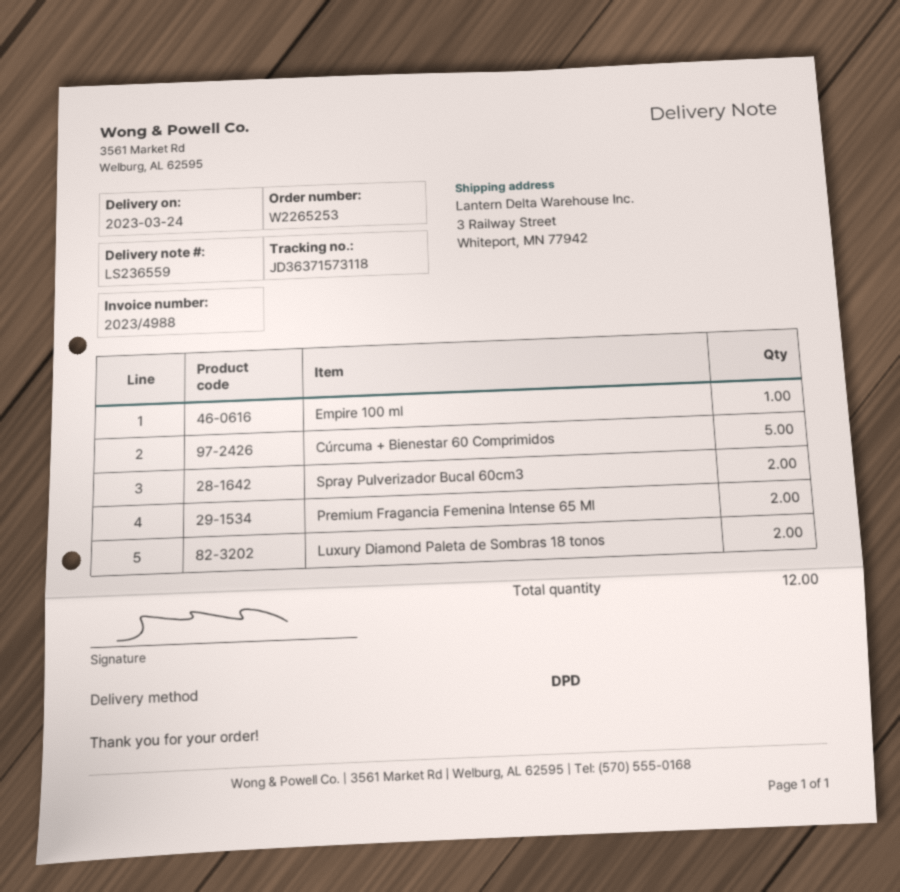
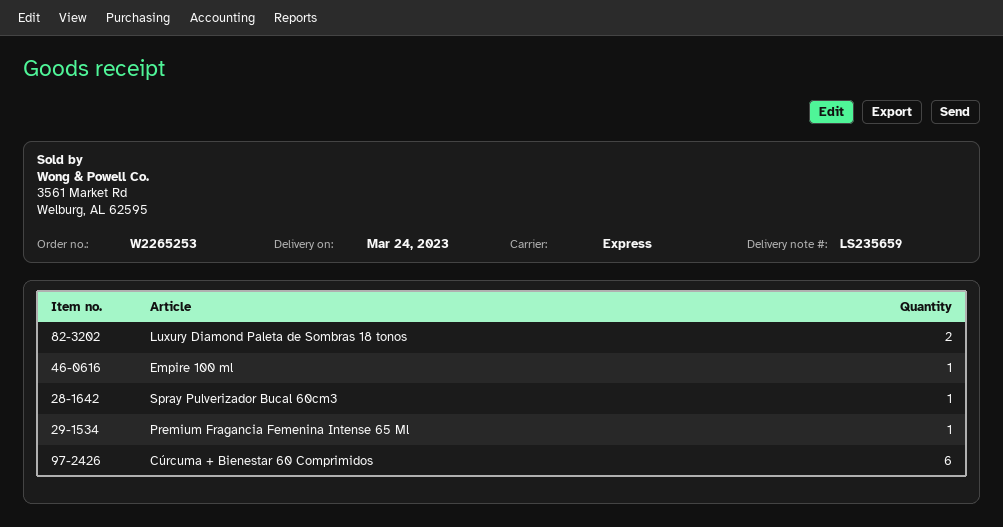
delivery note number: LS236559 -> LS235659
shipping method: DPD -> express
Cúrcuma + Bienestar 60 Comprimidos: 5 -> 6
Spray Pulverizador Bucal 60cm3: 2 -> 1
Premium Fragancia Femenina Intense 65 Ml: 2 -> 1

